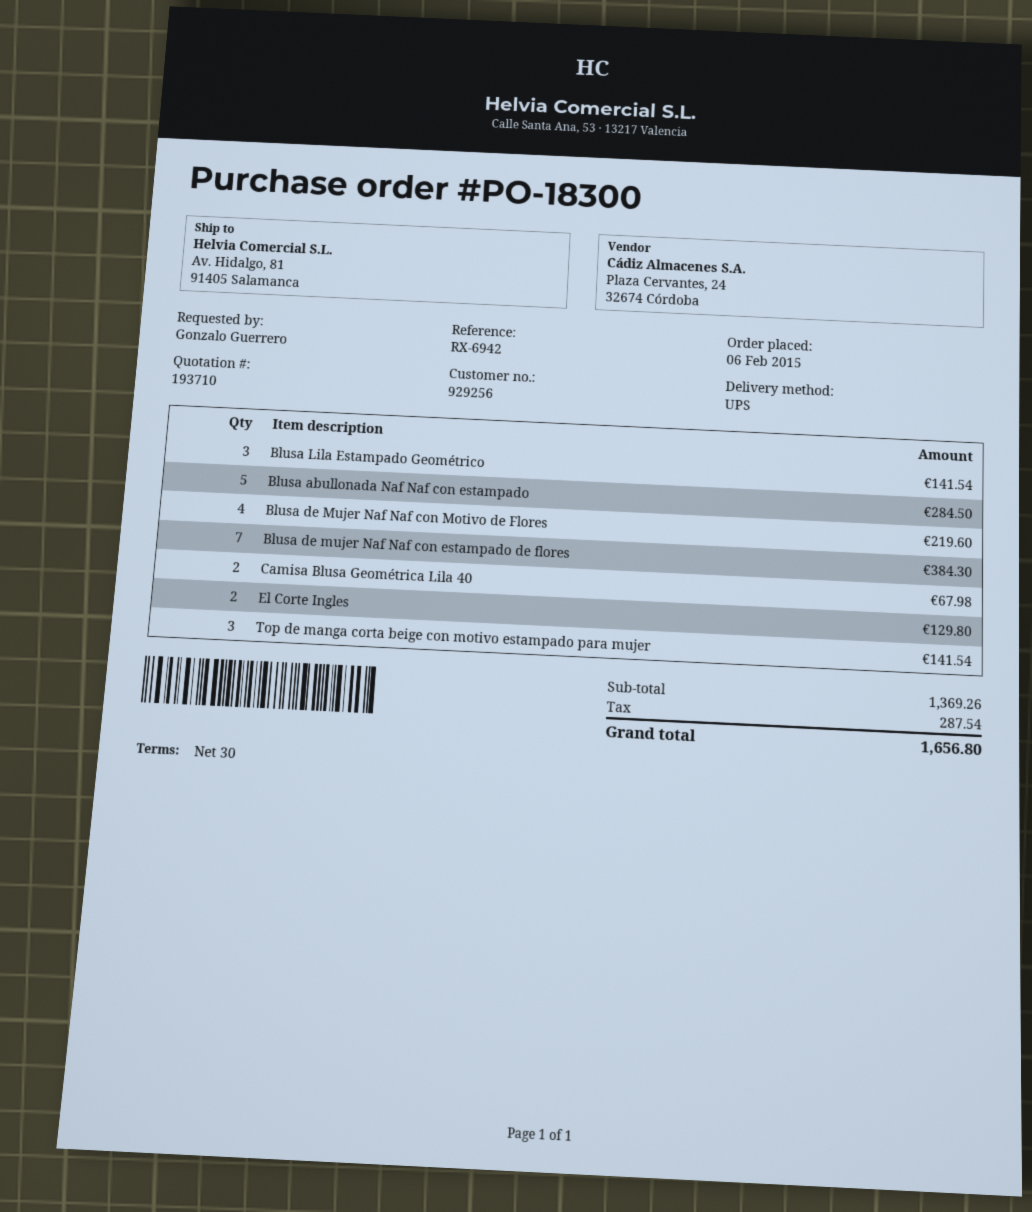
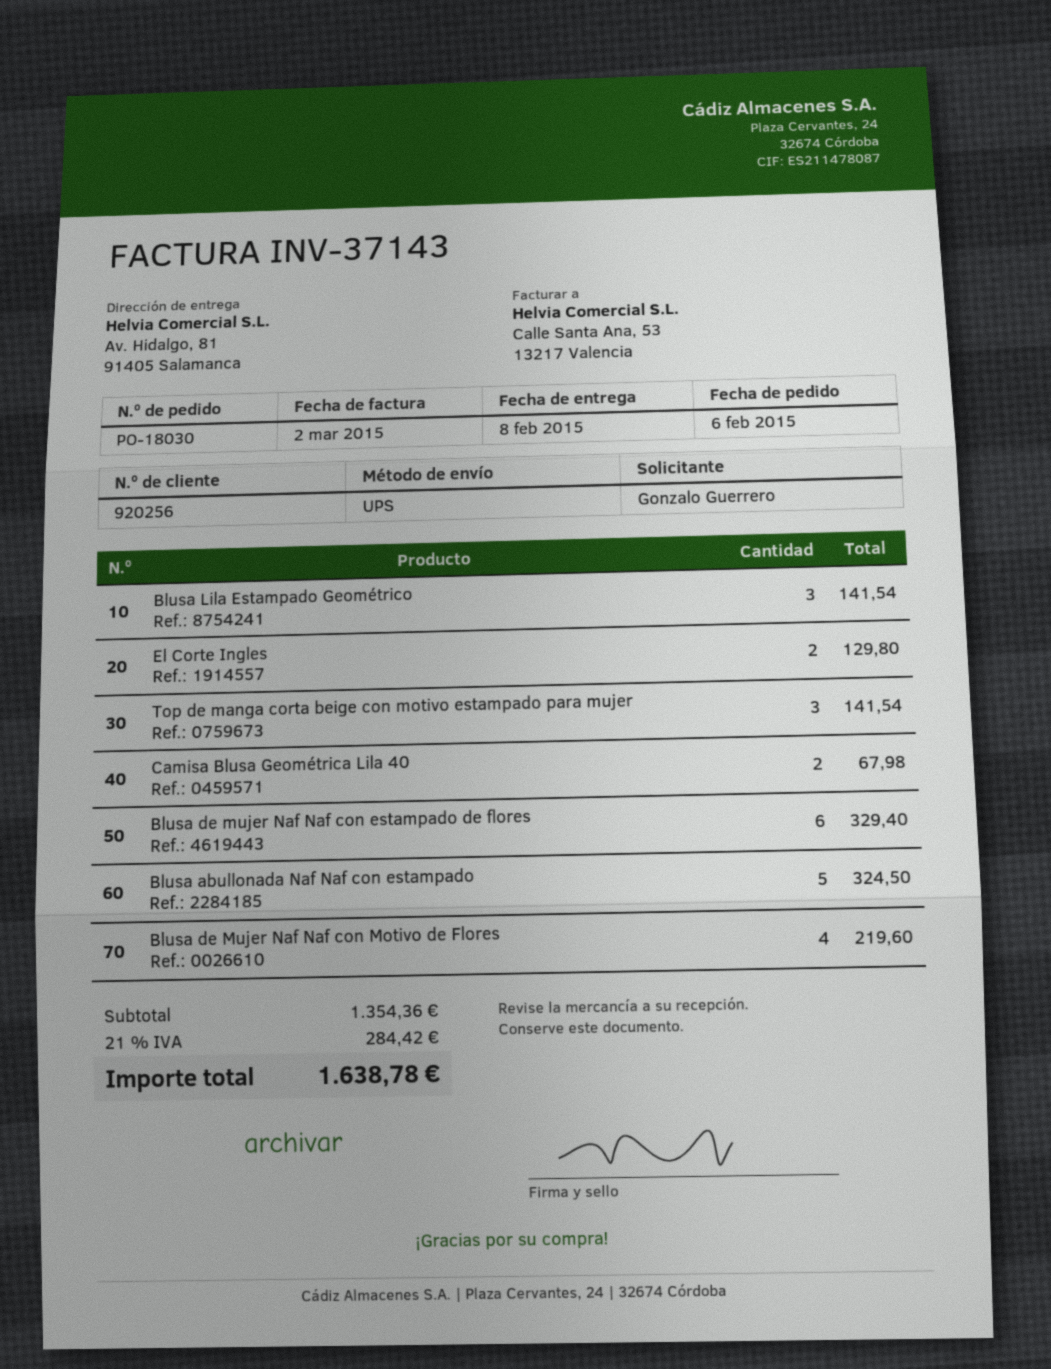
order number: PO-18300 -> PO-18030
customer number: 929256 -> 920256
Blusa abullonada Naf Naf con estampado: 5 for 284.50 -> 5 for 324.50
Blusa de mujer Naf Naf con estampado de flores: 7 for 384.30 -> 6 for 329.40
subtotal: 1369.26 -> 1354.36
tax: 287.54 -> 284.42
total: 1656.80 -> 1638.78

